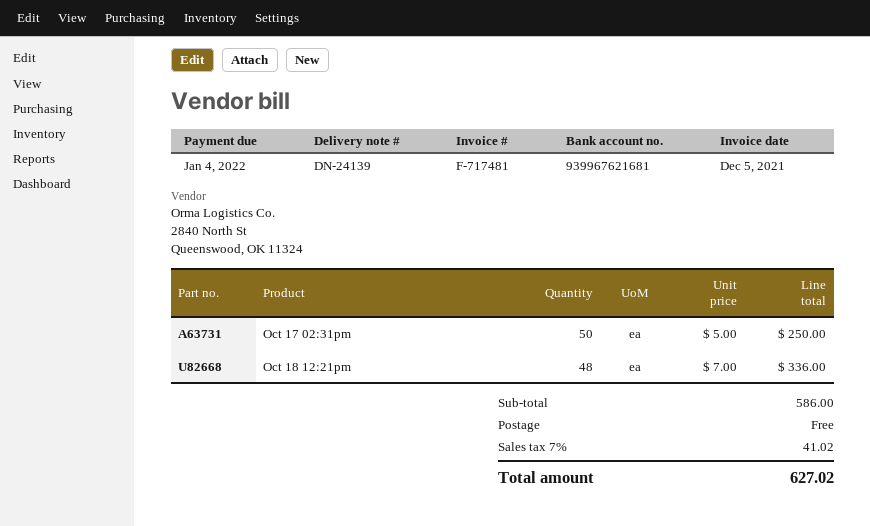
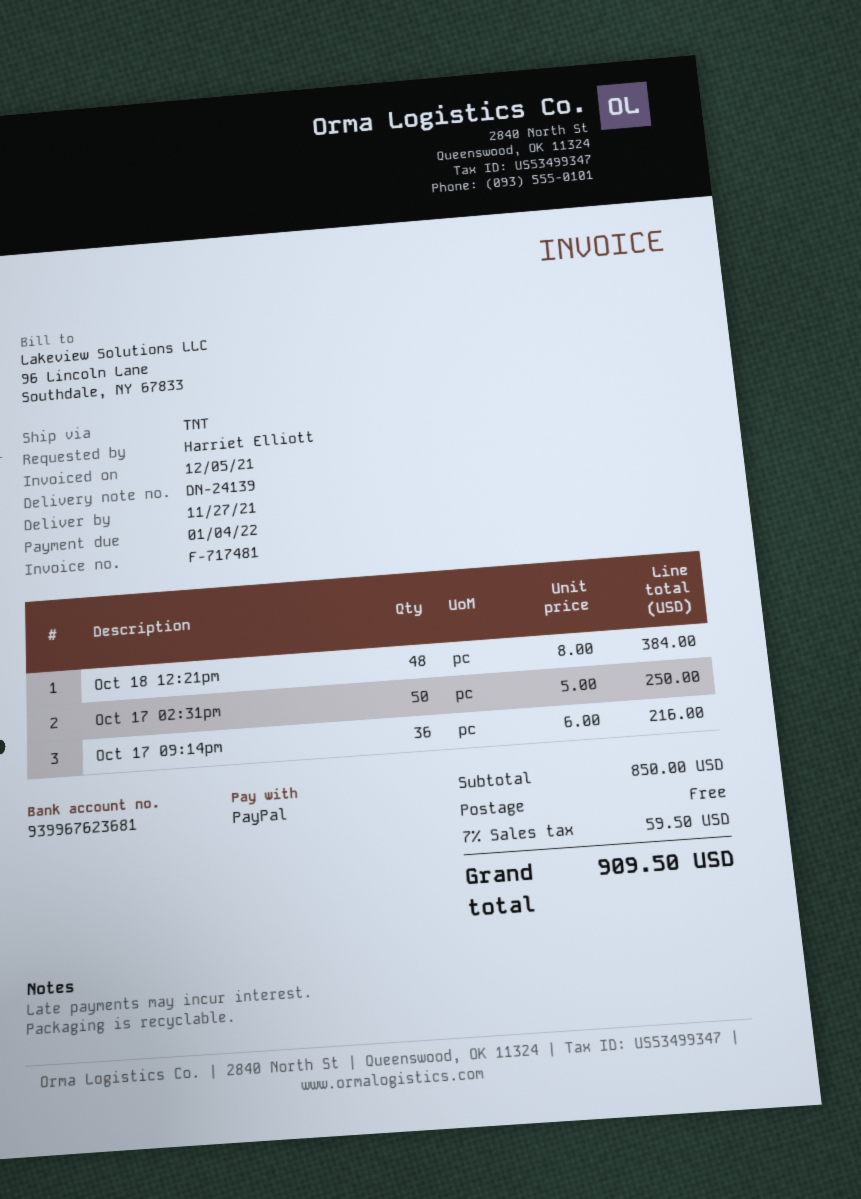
bank account: 939967621681 -> 939967623681
Oct 18 12:21pm: 48 x 7.00 = 336.00 -> 48 x 8.00 = 384.00
Oct 17 09:14pm: none -> 36 x 6.00 = 216.00
subtotal: 586.00 -> 850.00
tax: 7% = 41.02 -> 7% = 59.50
total: 627.02 -> 909.50

